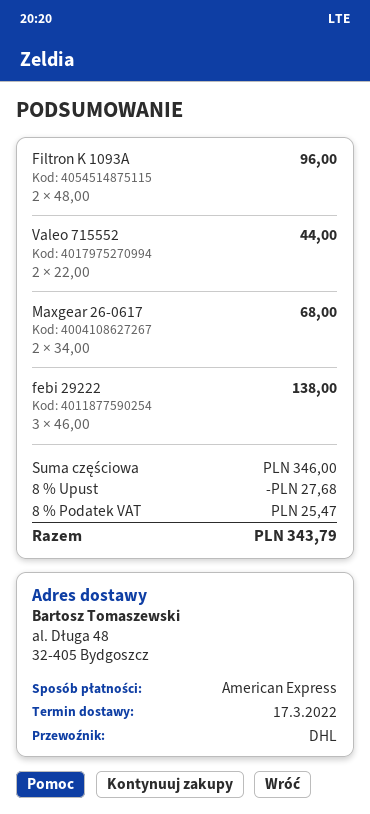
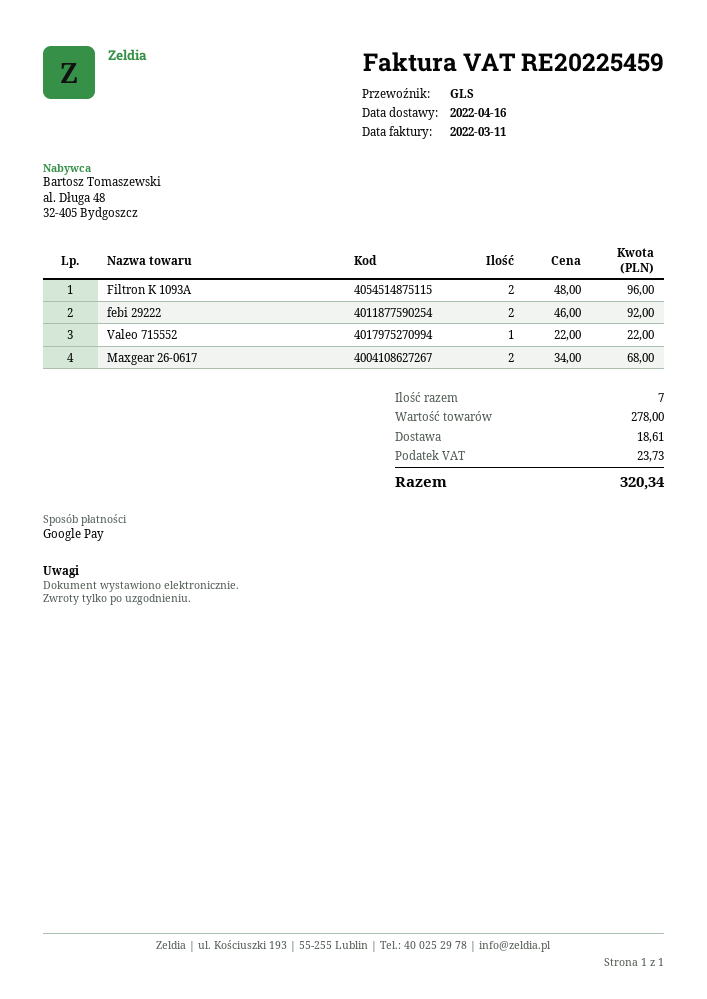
delivery date: 2022-03-17 -> 2022-04-16
payment method: American Express -> Google Pay
shipping method: DHL -> GLS
Valeo 715552: 2 x 22.00 = 44.00 -> 1 x 22.00 = 22.00
febi 29222: 3 x 46.00 = 138.00 -> 2 x 46.00 = 92.00
subtotal: 346.00 -> 278.00
discount: 8% = 27.68 -> none
shipping: none -> 18.61
tax: 25.47 -> 23.73
total: 343.79 -> 320.34

